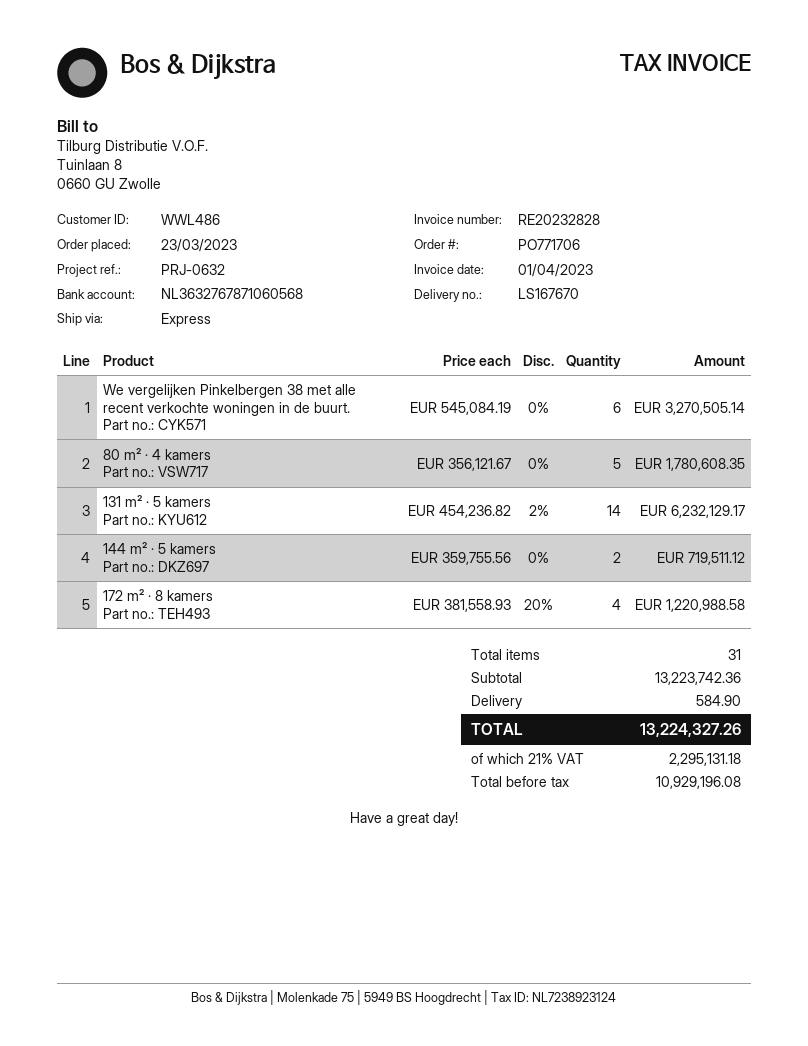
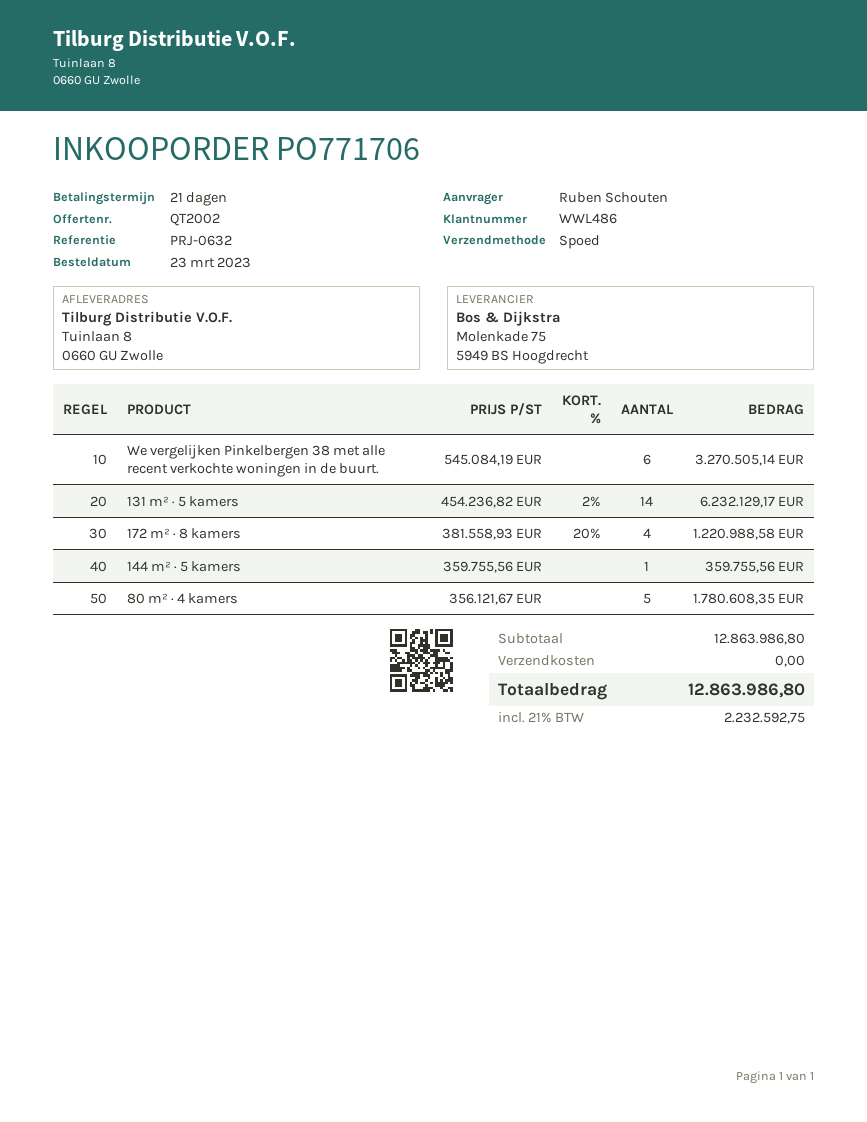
144 m² · 5 kamers: 2 x 359755.56 = 719511.12 -> 1 x 359755.56 = 359755.56
subtotal: 13223742.36 -> 12863986.80
shipping: 584.90 -> 0.00
tax: 21% = 2295131.18 -> 21% = 2232592.75
total: 13224327.26 -> 12863986.80

